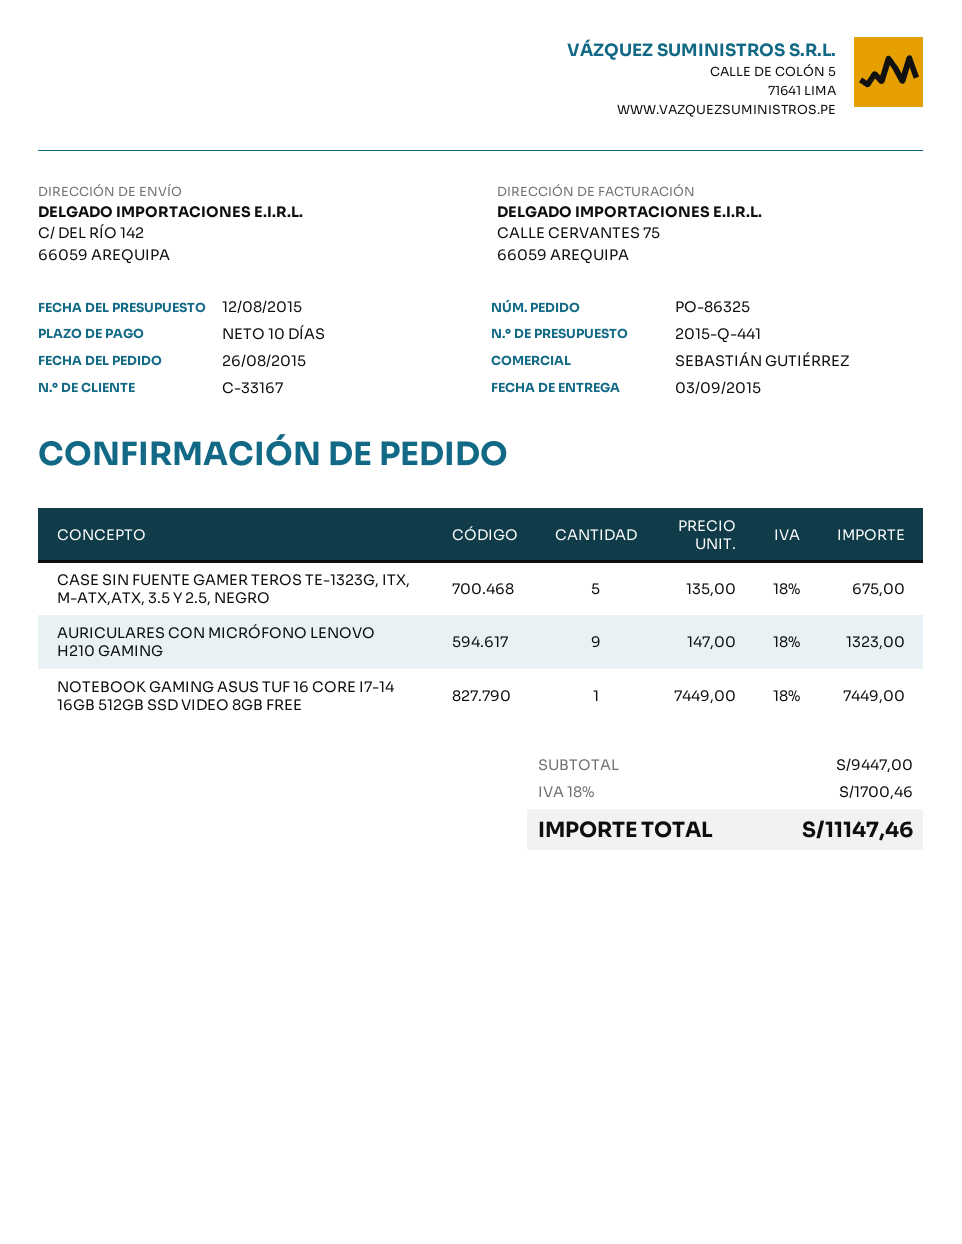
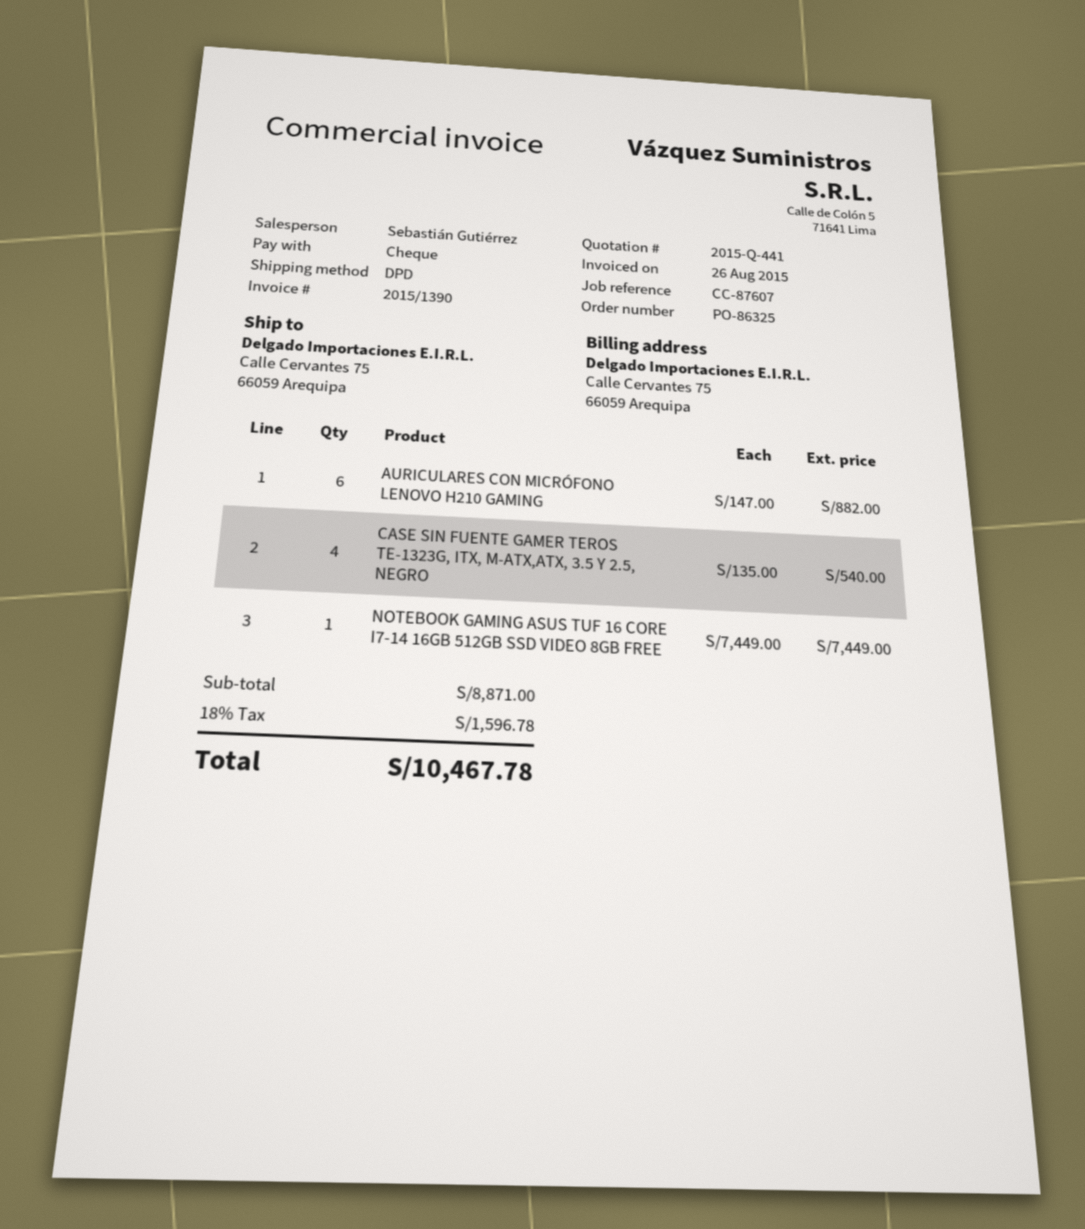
ship to: C/ DEL RÍO 142, 66059 AREQUIPA -> Calle Cervantes 75, 66059 Arequipa
CASE SIN FUENTE GAMER TEROS TE-1323G, ITX, M-ATX,ATX, 3.5 Y 2.5, NEGRO: 5 x 135.00 = 675.00 -> 4 x 135.00 = 540.00
AURICULARES CON MICRÓFONO LENOVO H210 GAMING: 9 x 147.00 = 1323.00 -> 6 x 147.00 = 882.00
subtotal: 9447.00 -> 8871.00
tax: 18% = 1700.46 -> 18% = 1596.78
total: 11147.46 -> 10467.78

